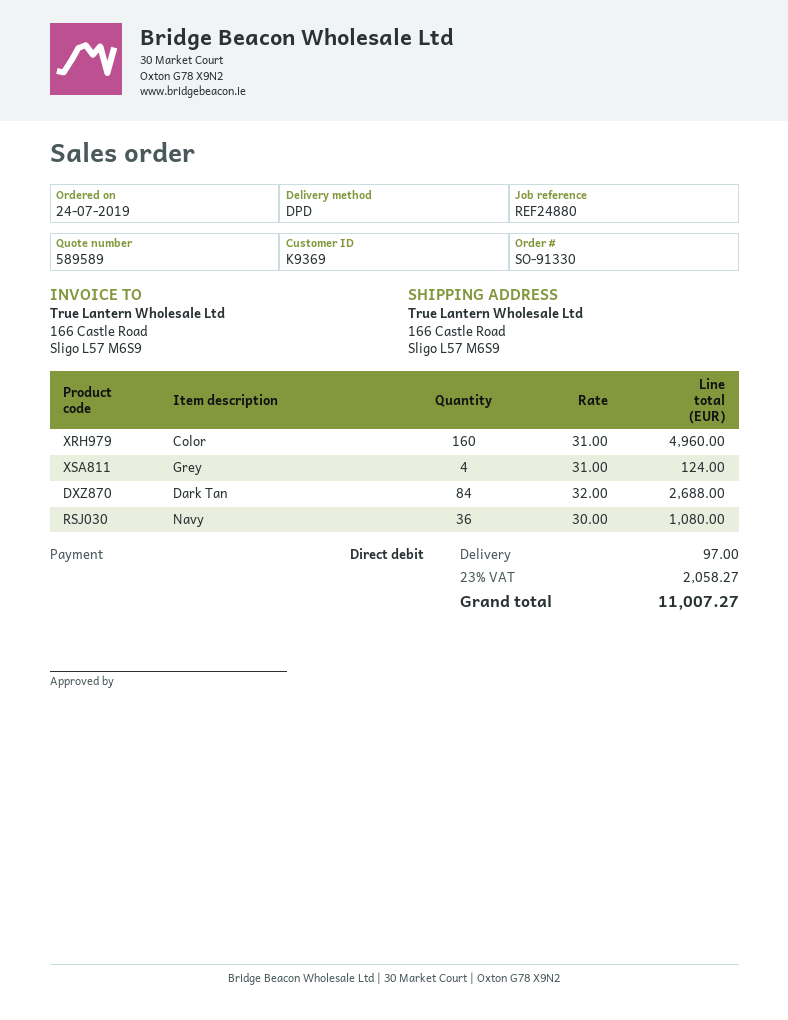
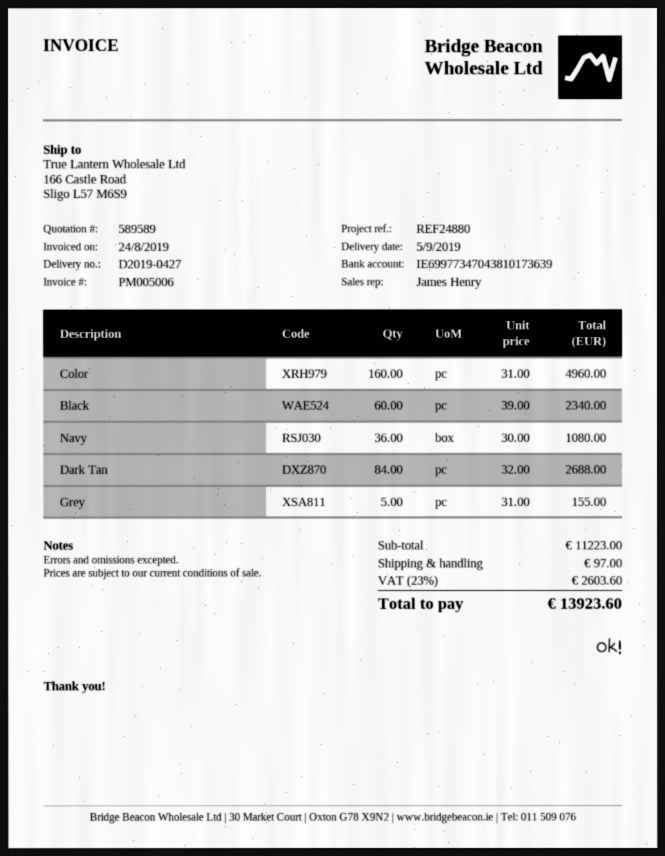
Grey: 4 x 31.00 = 124.00 -> 5 x 31.00 = 155.00
Black: none -> 60 x 39.00 = 2340.00
tax: 23% = 2058.27 -> 23% = 2603.60
total: 11007.27 -> 13923.60

